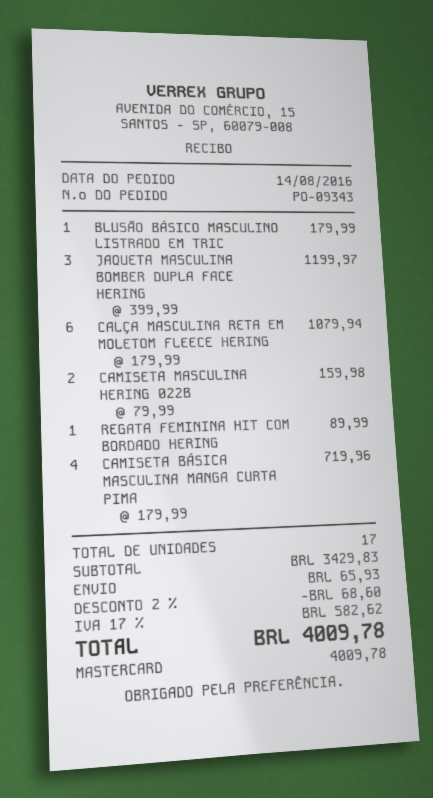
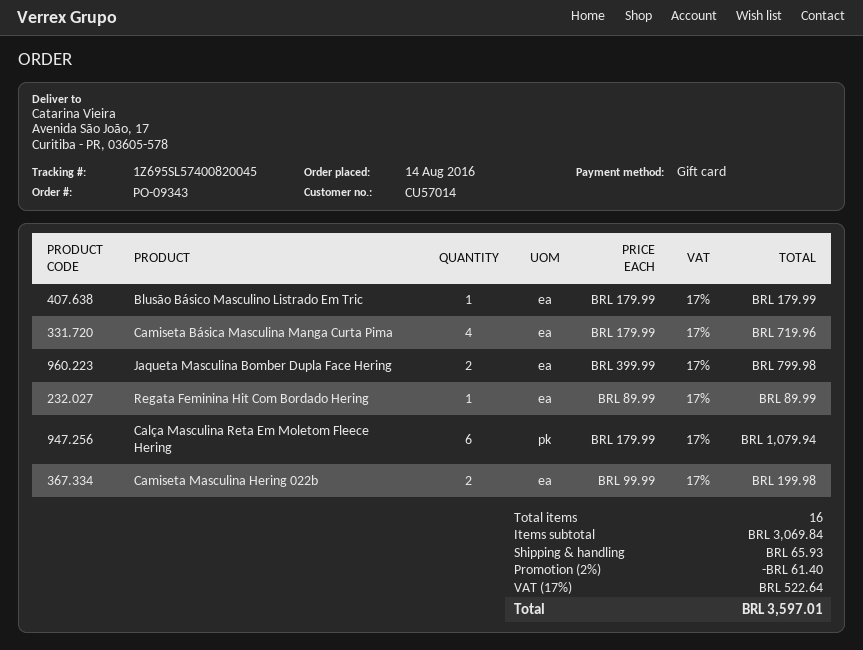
payment method: Mastercard -> gift card
JAQUETA MASCULINA BOMBER DUPLA FACE HERING: 3 x 399.99 = 1199.97 -> 2 x 399.99 = 799.98
CAMISETA MASCULINA HERING 022B: 2 x 79.99 = 159.98 -> 2 x 99.99 = 199.98
total quantity: 17 -> 16
subtotal: 3429.83 -> 3069.84
discount: 2% = 68.60 -> 2% = 61.40
tax: 17% = 582.62 -> 17% = 522.64
total: 4009.78 -> 3597.01

